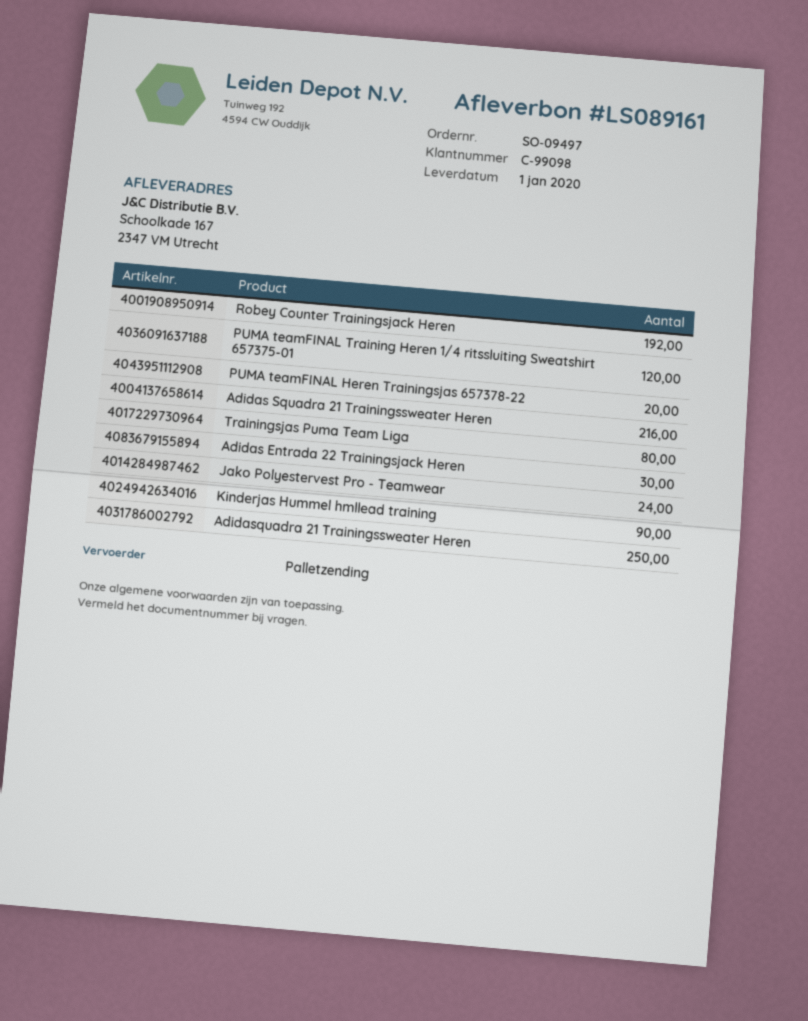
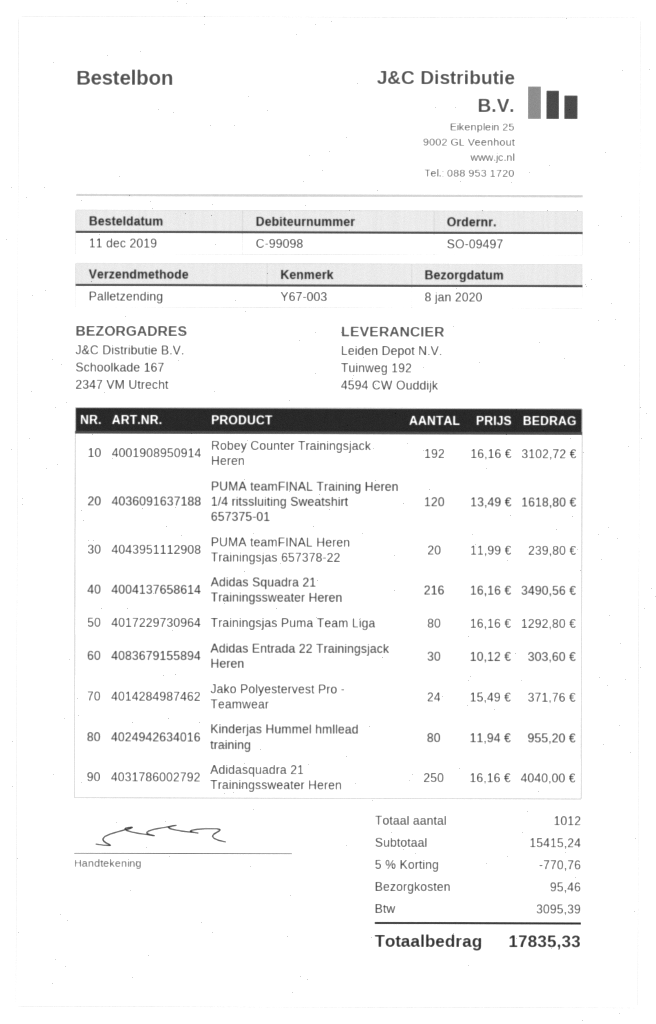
delivery date: 2020-01-01 -> 2020-01-08
Kinderjas Hummel hmllead training: 90 -> 80

